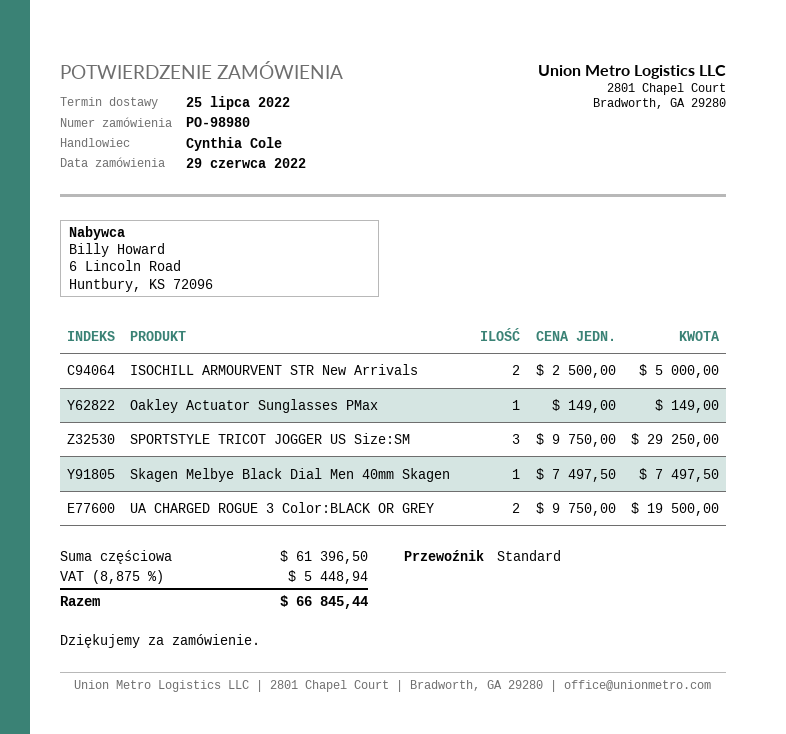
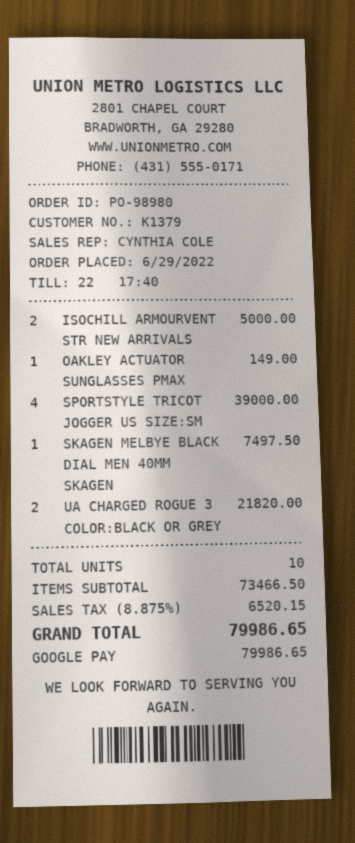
SPORTSTYLE TRICOT JOGGER US Size:SM: 3 for 29250.00 -> 4 for 39000.00
UA CHARGED ROGUE 3 Color:BLACK OR GREY: 2 for 19500.00 -> 2 for 21820.00
subtotal: 61396.50 -> 73466.50
tax: 8.875% = 5448.94 -> 8.875% = 6520.15
total: 66845.44 -> 79986.65

